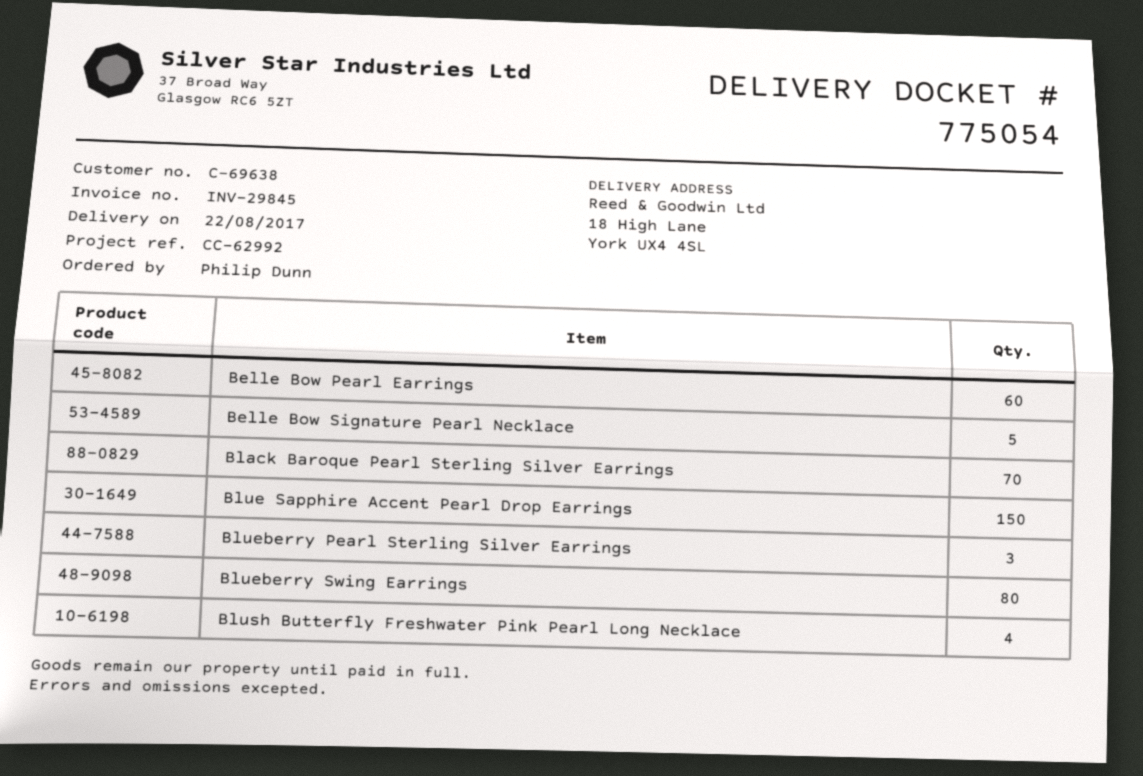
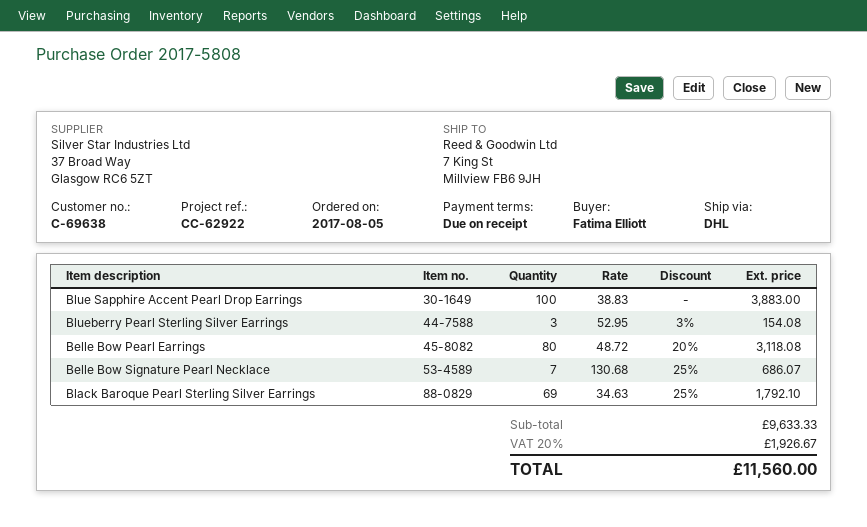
reference: CC-62992 -> CC-62922
ordered by: Philip Dunn -> Fatima Elliott
ship to: 18 High Lane, York UX4 4SL -> 7 King St, Millview FB6 9JH
Belle Bow Pearl Earrings: 60 -> 80
Belle Bow Signature Pearl Necklace: 5 -> 7
Black Baroque Pearl Sterling Silver Earrings: 70 -> 69
Blue Sapphire Accent Pearl Drop Earrings: 150 -> 100
Blueberry Swing Earrings: 80 -> none
Blush Butterfly Freshwater Pink Pearl Long Necklace: 4 -> none

